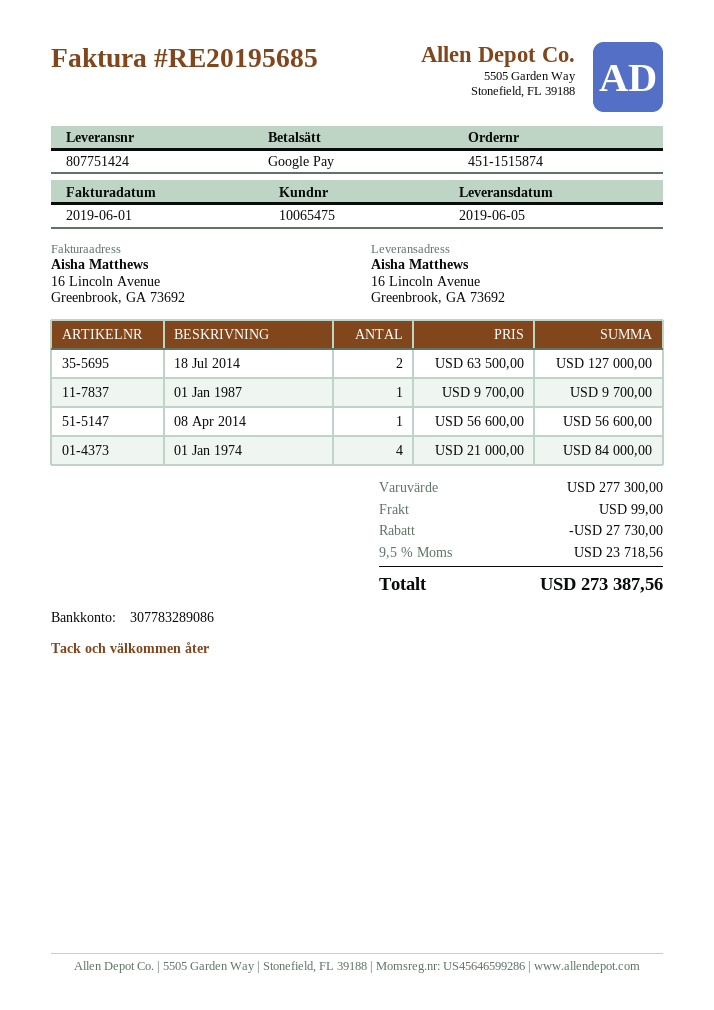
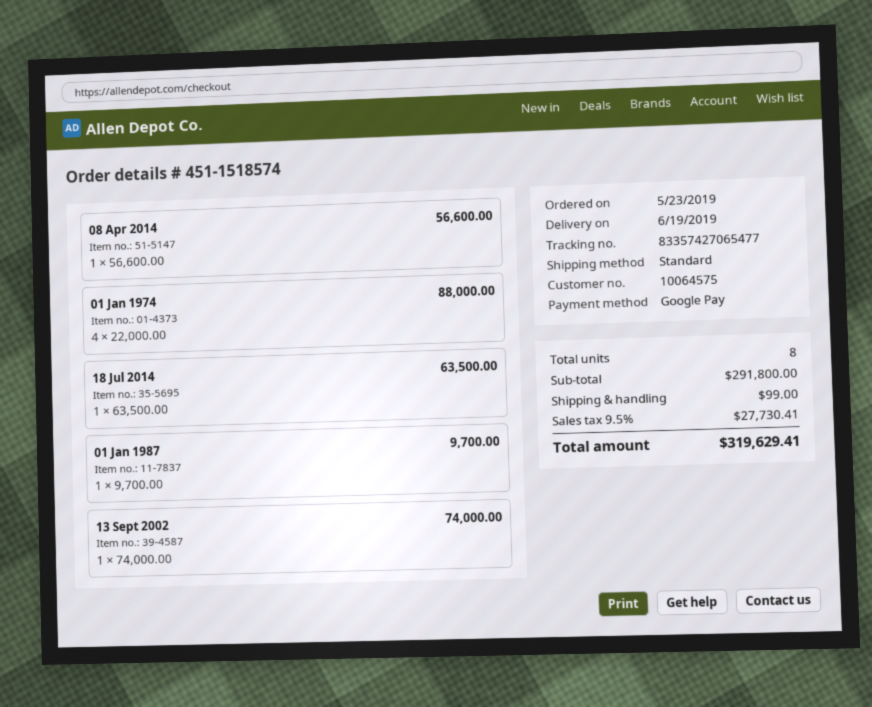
order number: 451-1515874 -> 451-1518574
delivery date: 2019-06-05 -> 2019-06-19
customer number: 10065475 -> 10064575
18 Jul 2014: 2 x 63500.00 = 127000.00 -> 1 x 63500.00 = 63500.00
01 Jan 1974: 4 x 21000.00 = 84000.00 -> 4 x 22000.00 = 88000.00
13 Sept 2002: none -> 1 x 74000.00 = 74000.00
subtotal: 277300.00 -> 291800.00
discount: 27730.00 -> none
tax: 9.5% = 23718.56 -> 9.5% = 27730.41
total: 273387.56 -> 319629.41

